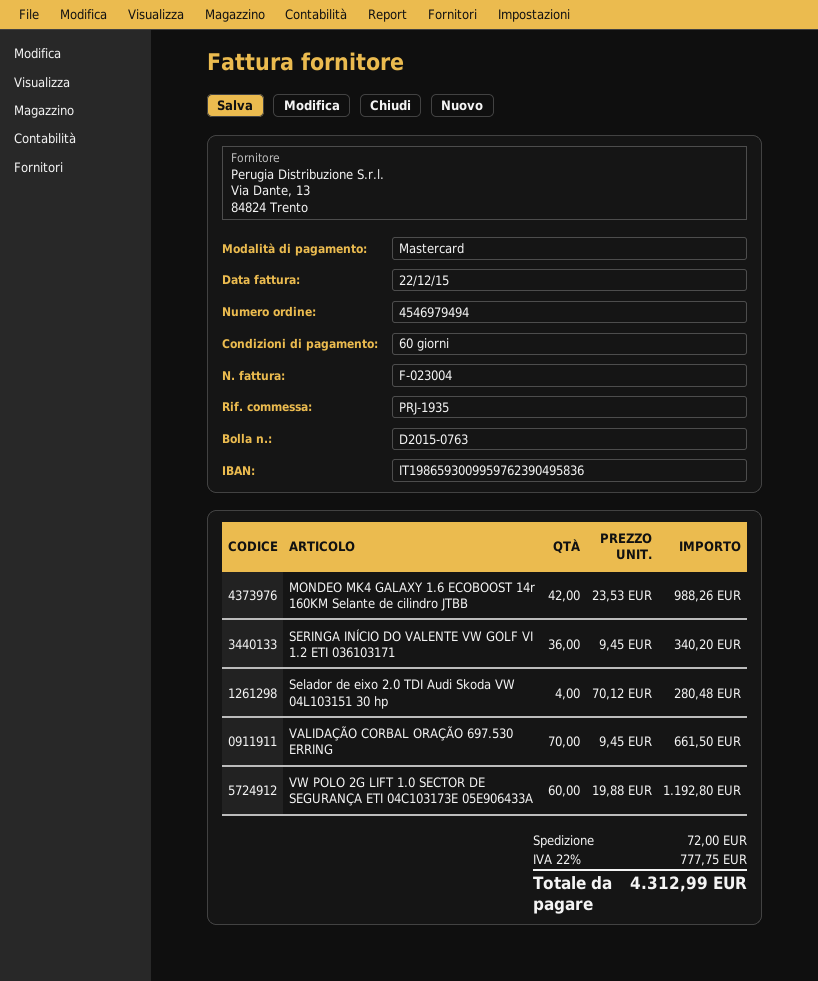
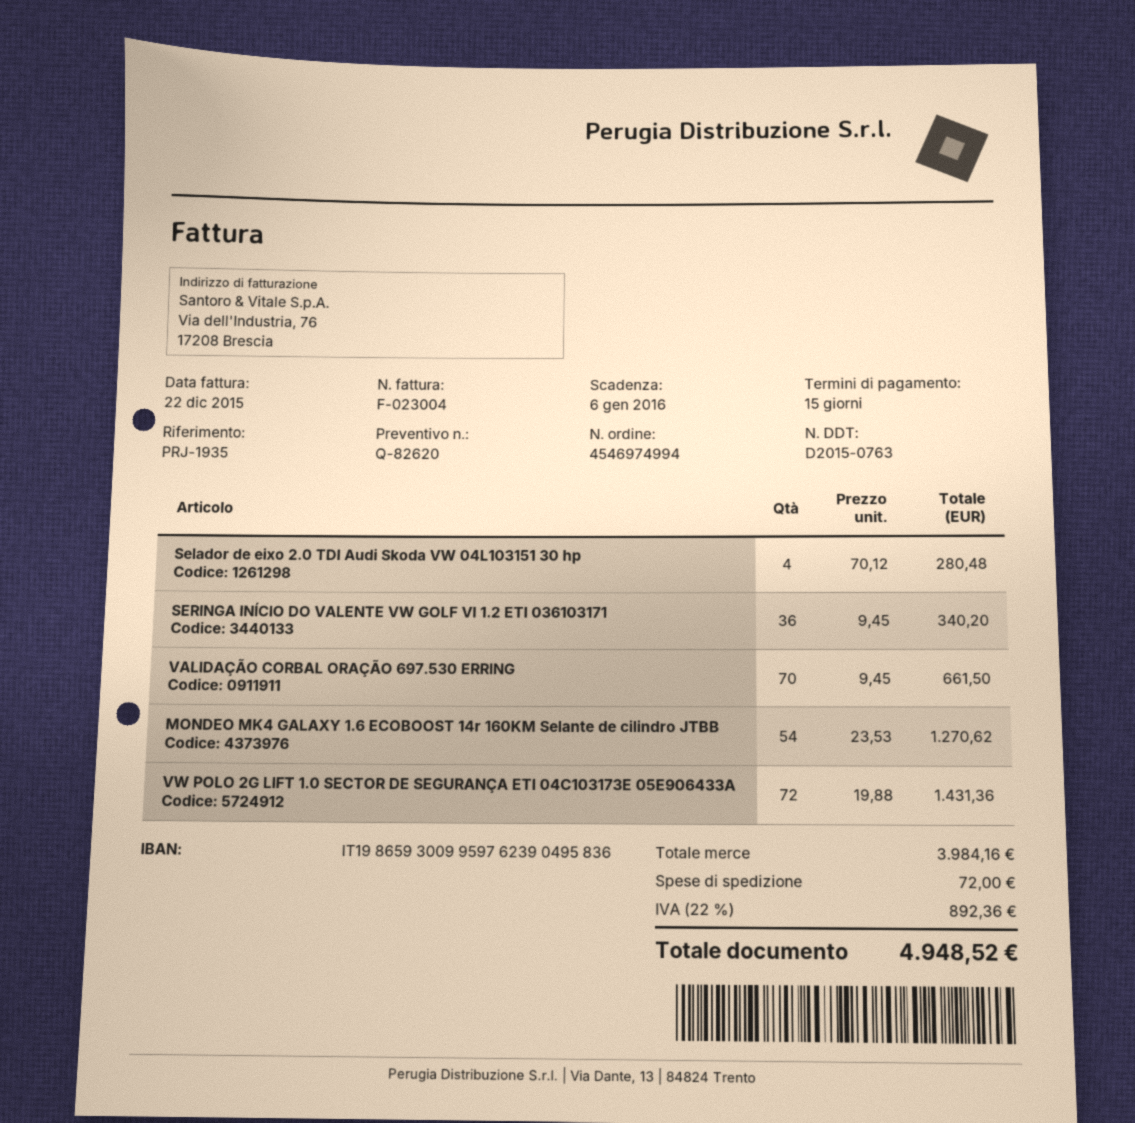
order number: 4546979494 -> 4546974994
payment terms: 60 days -> 15 days
MONDEO MK4 GALAXY 1.6 ECOBOOST 14r 160KM Selante de cilindro JTBB: 42 x 23.53 = 988.26 -> 54 x 23.53 = 1270.62
VW POLO 2G LIFT 1.0 SECTOR DE SEGURANÇA ETI 04C103173E 05E906433A: 60 x 19.88 = 1192.80 -> 72 x 19.88 = 1431.36
tax: 22% = 777.75 -> 22% = 892.36
total: 4312.99 -> 4948.52

